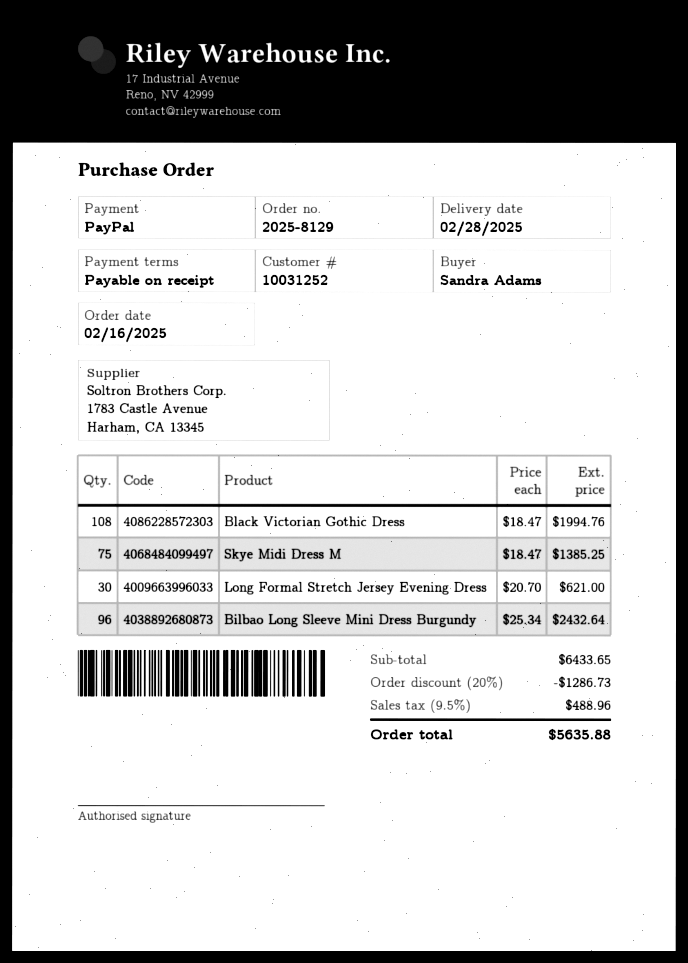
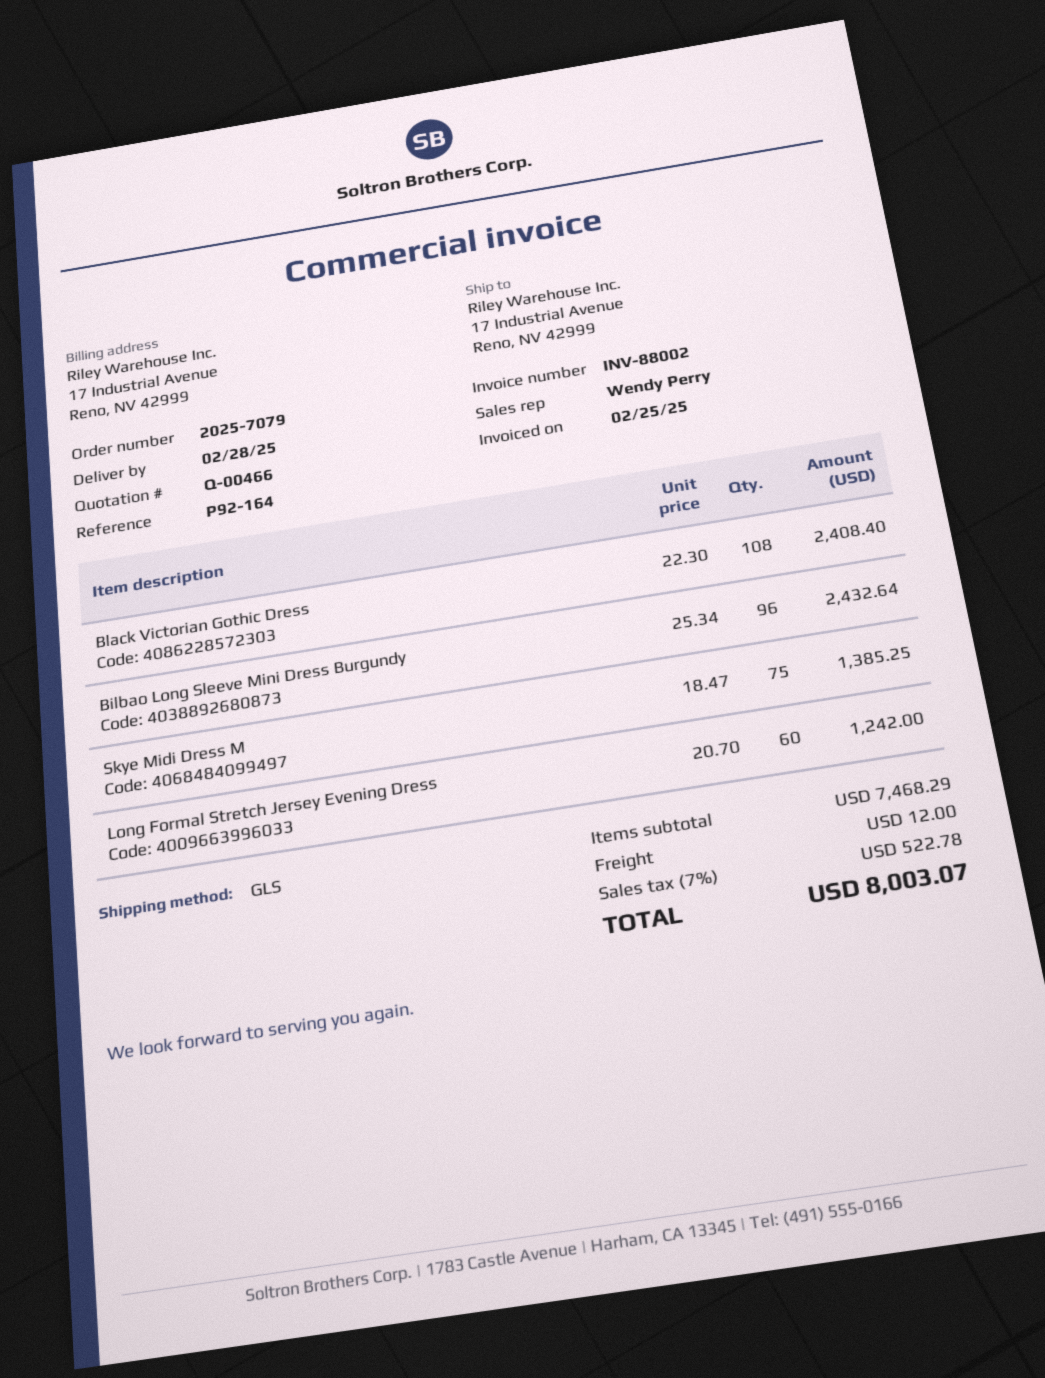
order number: 2025-8129 -> 2025-7079
Black Victorian Gothic Dress: 108 x 18.47 = 1994.76 -> 108 x 22.30 = 2408.40
Long Formal Stretch Jersey Evening Dress: 30 x 20.70 = 621.00 -> 60 x 20.70 = 1242.00
subtotal: 6433.65 -> 7468.29
discount: 20% = 1286.73 -> none
shipping: none -> 12.00
tax: 9.5% = 488.96 -> 7% = 522.78
total: 5635.88 -> 8003.07

